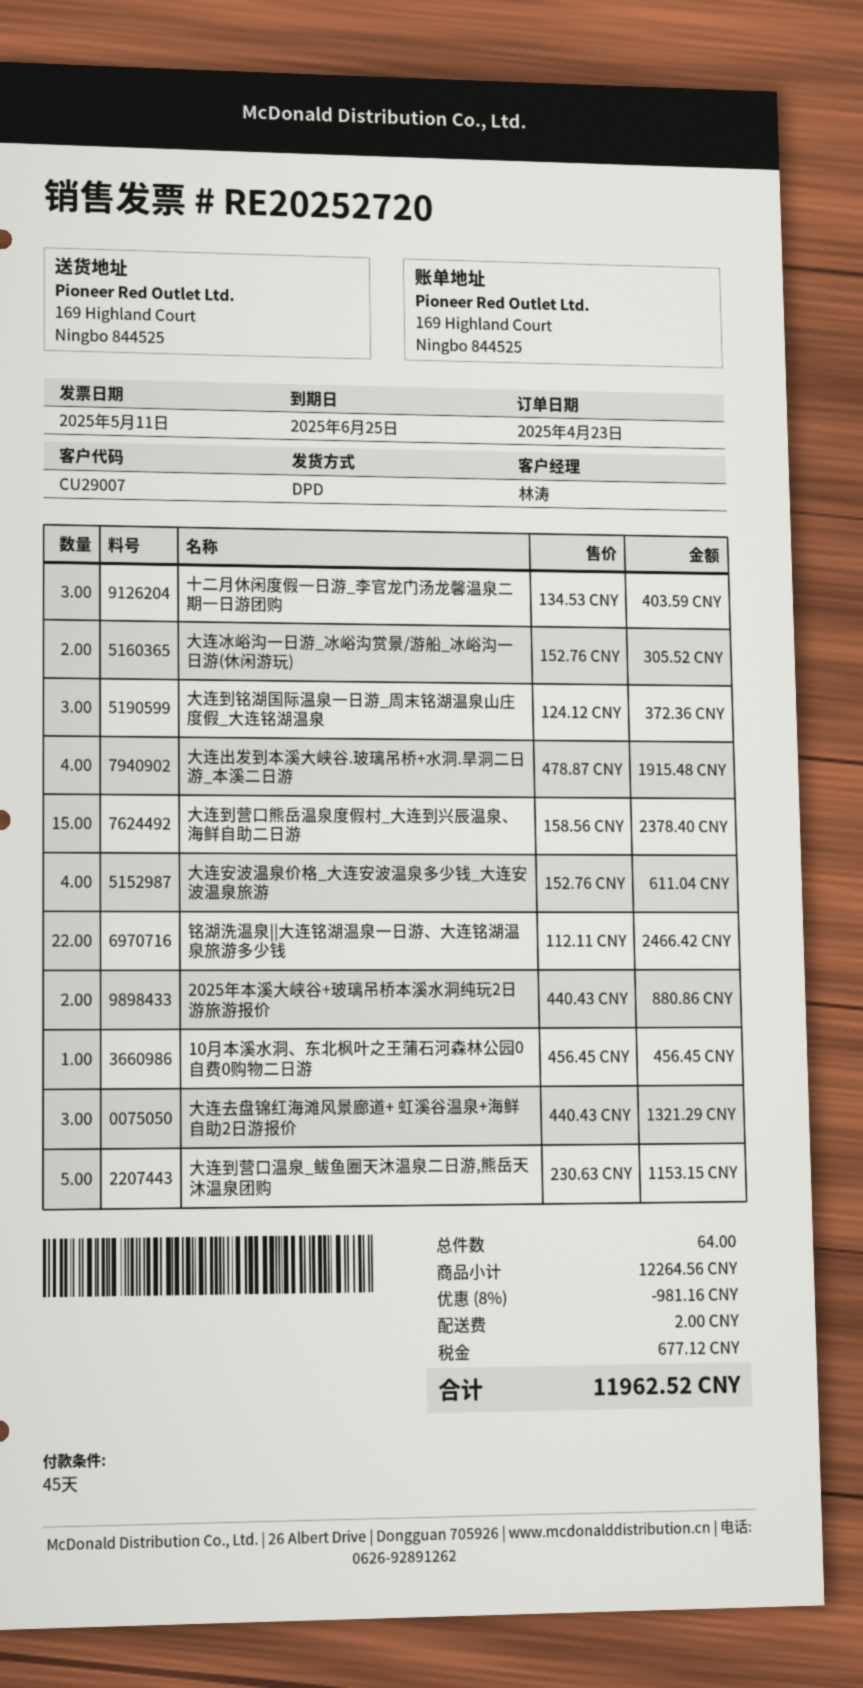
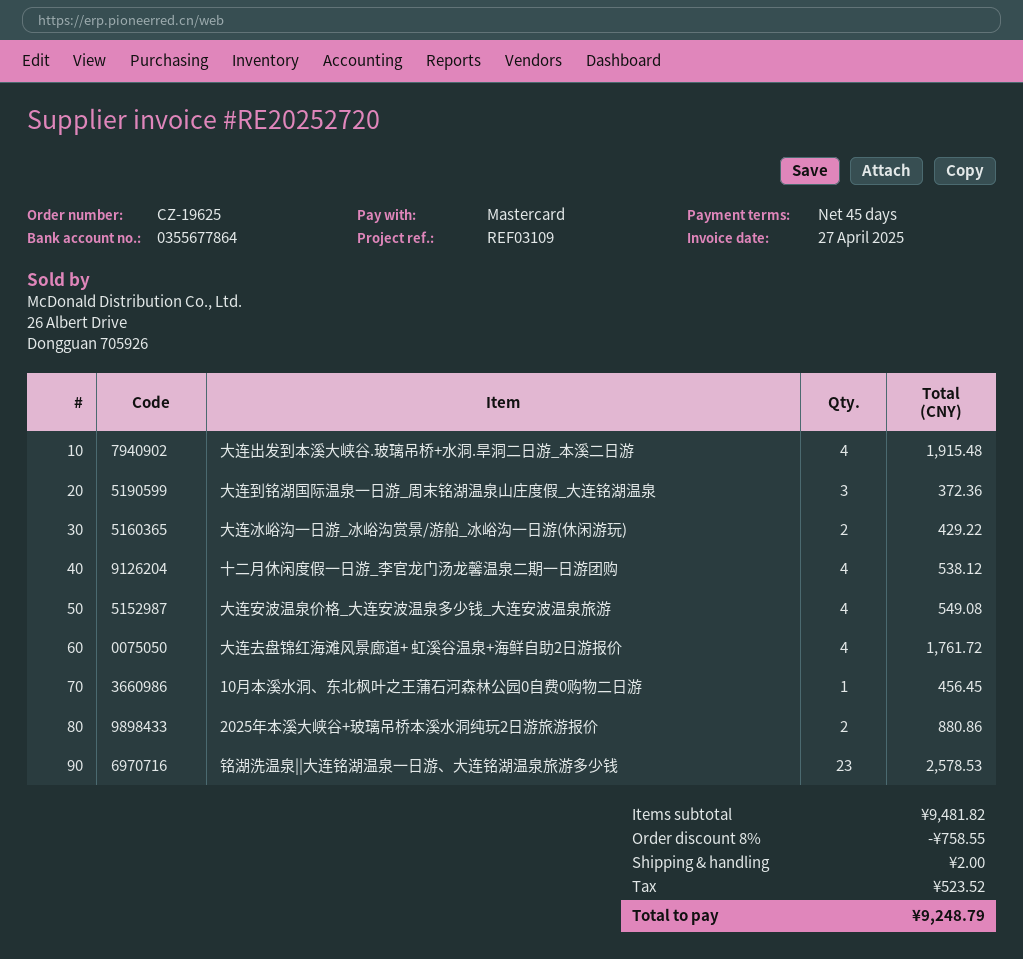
invoice date: 2025-05-11 -> 2025-04-27
十二月休闲度假一日游_李官龙门汤龙馨温泉二期一日游团购: 3 for 403.59 -> 4 for 538.12
大连冰峪沟一日游_冰峪沟赏景/游船_冰峪沟一日游(休闲游玩): 2 for 305.52 -> 2 for 429.22
大连到营口熊岳温泉度假村_大连到兴辰温泉、海鲜自助二日游: 15 for 2378.40 -> none
大连安波温泉价格_大连安波温泉多少钱_大连安波温泉旅游: 4 for 611.04 -> 4 for 549.08
铭湖洗温泉||大连铭湖温泉一日游、大连铭湖温泉旅游多少钱: 22 for 2466.42 -> 23 for 2578.53
大连去盘锦红海滩风景廊道+ 虹溪谷温泉+海鲜自助2日游报价: 3 for 1321.29 -> 4 for 1761.72
大连到营口温泉_鲅鱼圈天沐温泉二日游,熊岳天沐温泉团购: 5 for 1153.15 -> none
subtotal: 12264.56 -> 9481.82
discount: 8% = 981.16 -> 8% = 758.55
tax: 677.12 -> 523.52
total: 11962.52 -> 9248.79

